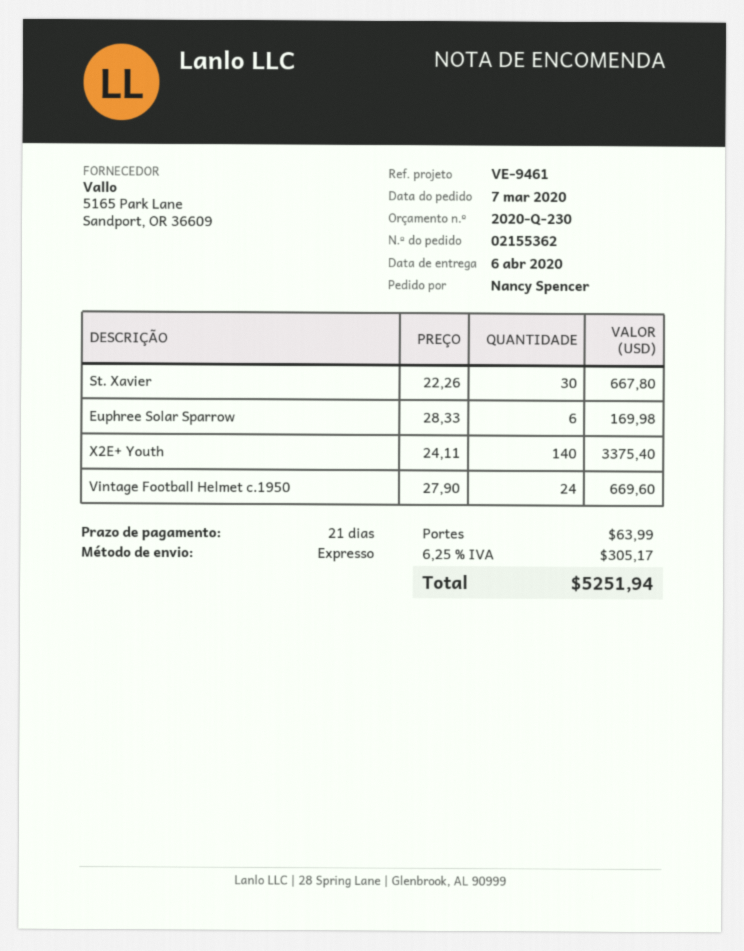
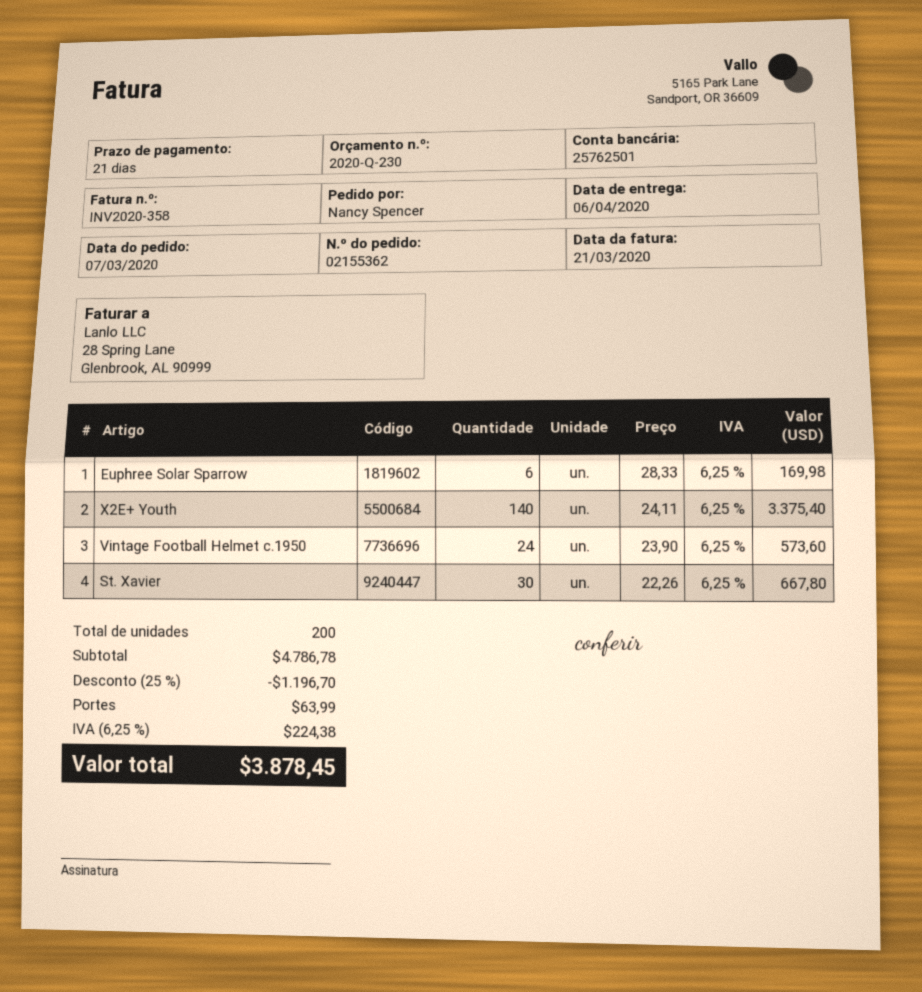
Vintage Football Helmet c.1950: 24 x 27.90 = 669.60 -> 24 x 23.90 = 573.60
discount: none -> 25% = 1196.70
tax: 6.25% = 305.17 -> 6.25% = 224.38
total: 5251.94 -> 3878.45

